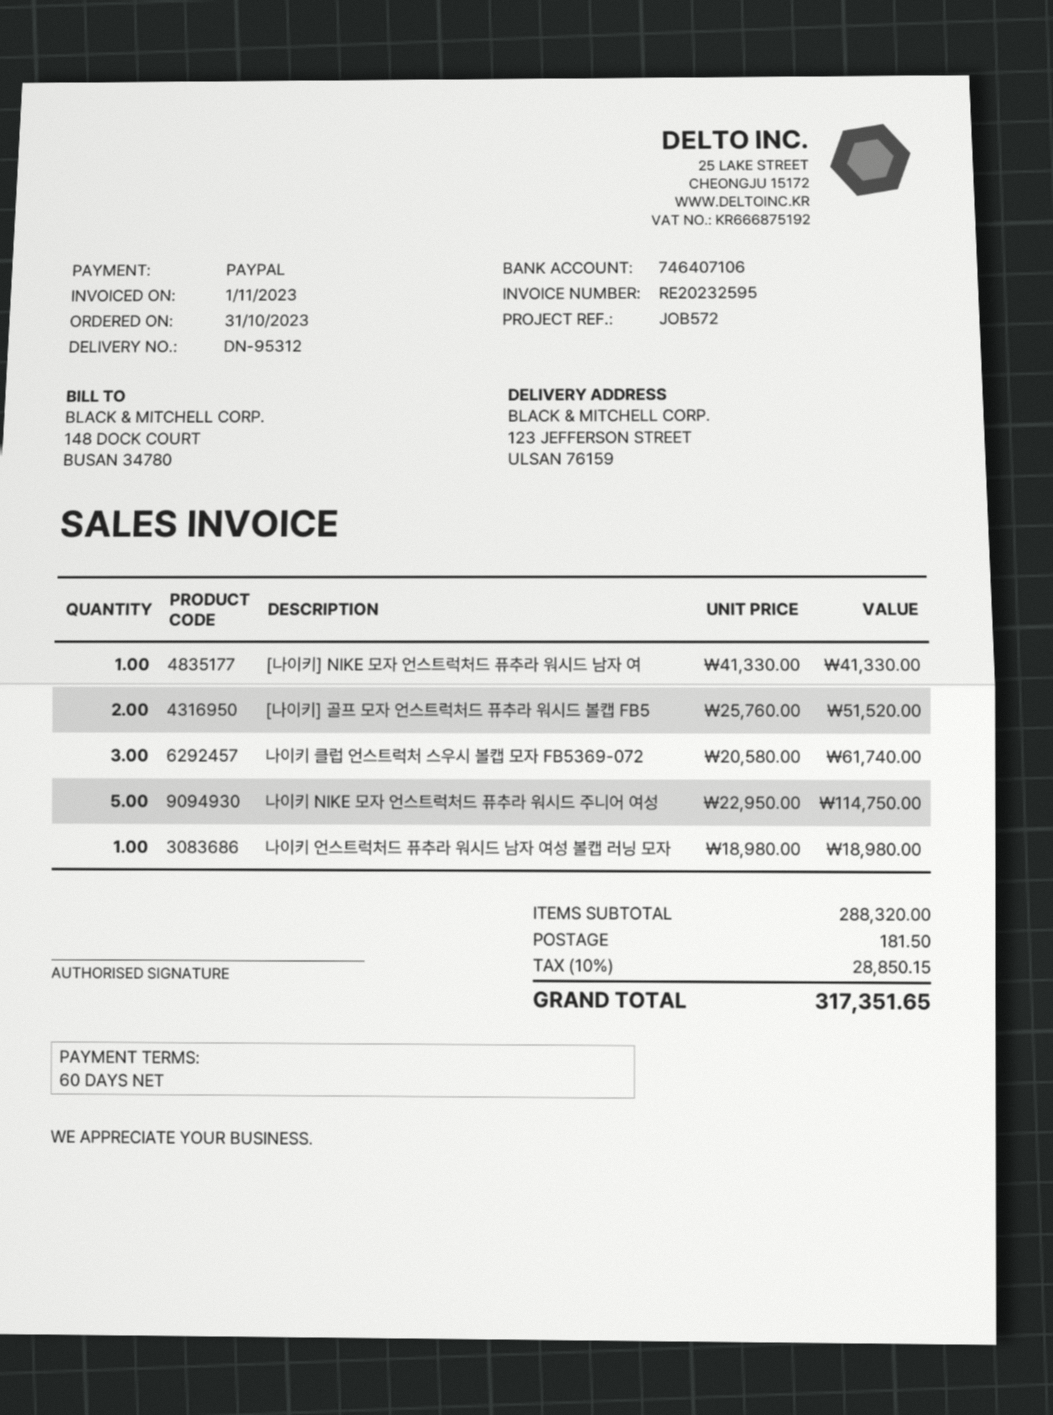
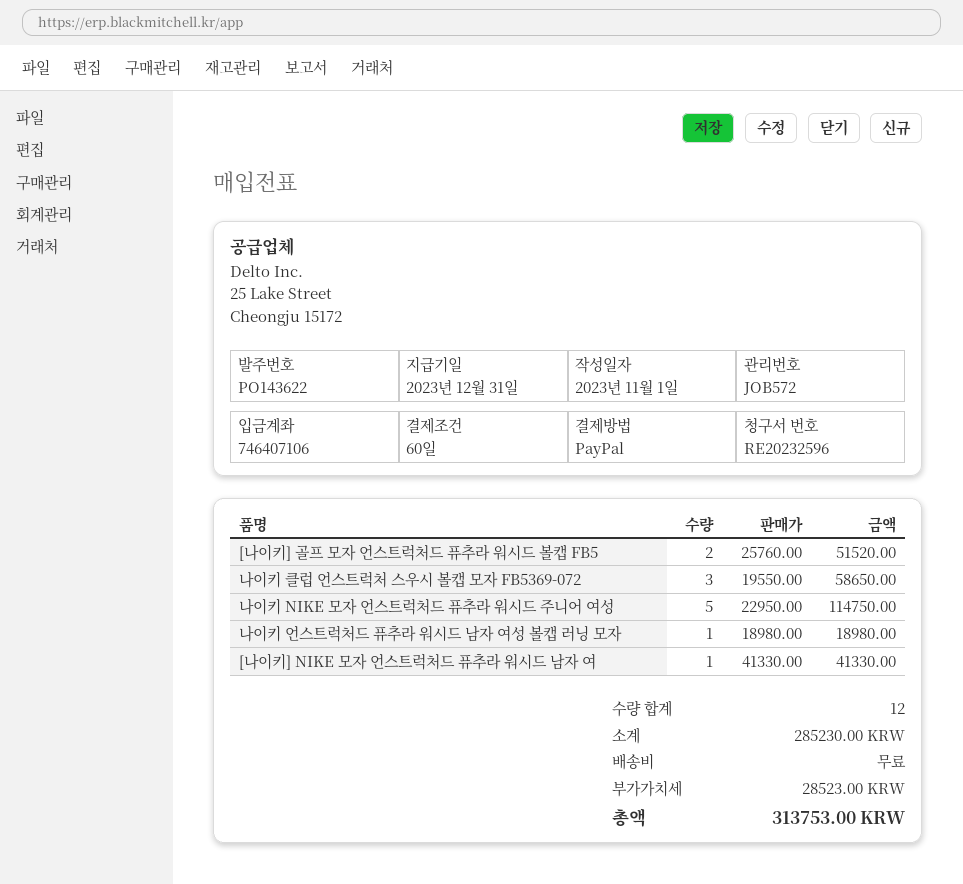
invoice number: RE20232595 -> RE20232596
나이키 클럽 언스트럭처 스우시 볼캡 모자 FB5369-072: 3 x 20580.00 = 61740.00 -> 3 x 19550.00 = 58650.00
subtotal: 288320.00 -> 285230.00
shipping: 181.50 -> 0.00
tax: 28850.15 -> 28523.00
total: 317351.65 -> 313753.00

